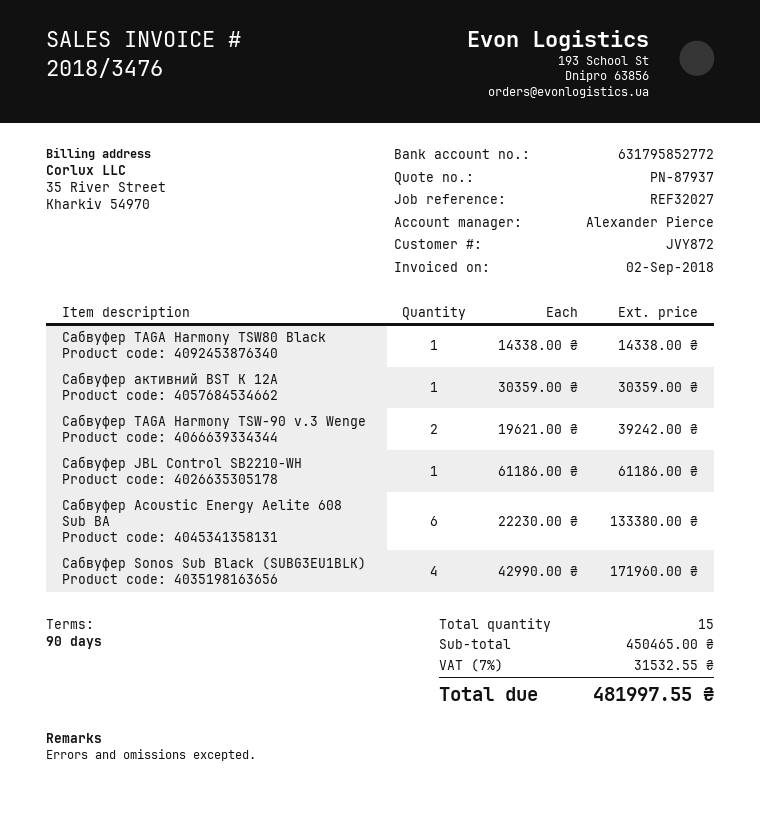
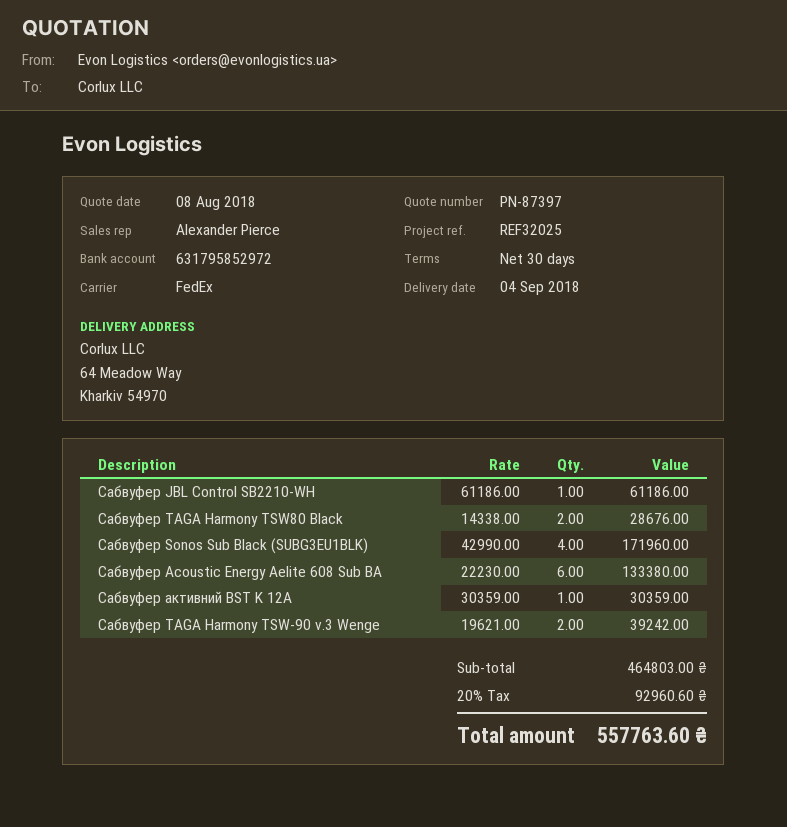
quote number: PN-87937 -> PN-87397
payment terms: 90 days -> 30 days
reference: REF32027 -> REF32025
bank account: 631795852772 -> 631795852972
Сабвуфер TAGA Harmony TSW80 Black: 1 x 14338.00 = 14338.00 -> 2 x 14338.00 = 28676.00
subtotal: 450465.00 -> 464803.00
tax: 7% = 31532.55 -> 20% = 92960.60
total: 481997.55 -> 557763.60

